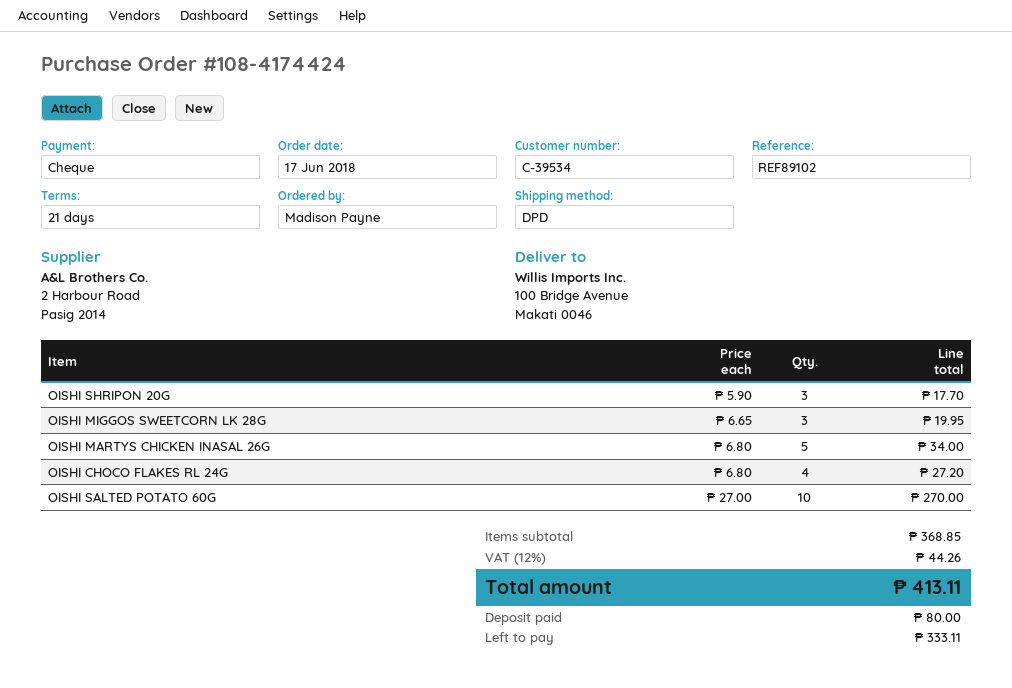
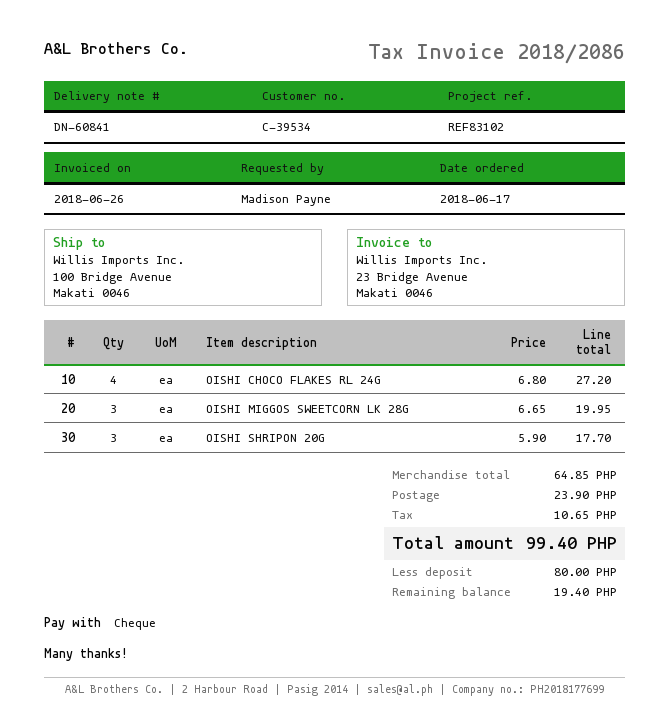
reference: REF89102 -> REF83102
OISHI MARTYS CHICKEN INASAL 26G: 5 x 6.80 = 34.00 -> none
OISHI SALTED POTATO 60G: 10 x 27.00 = 270.00 -> none
subtotal: 368.85 -> 64.85
shipping: none -> 23.90
tax: 44.26 -> 10.65
total: 413.11 -> 99.40
balance: 333.11 -> 19.40

